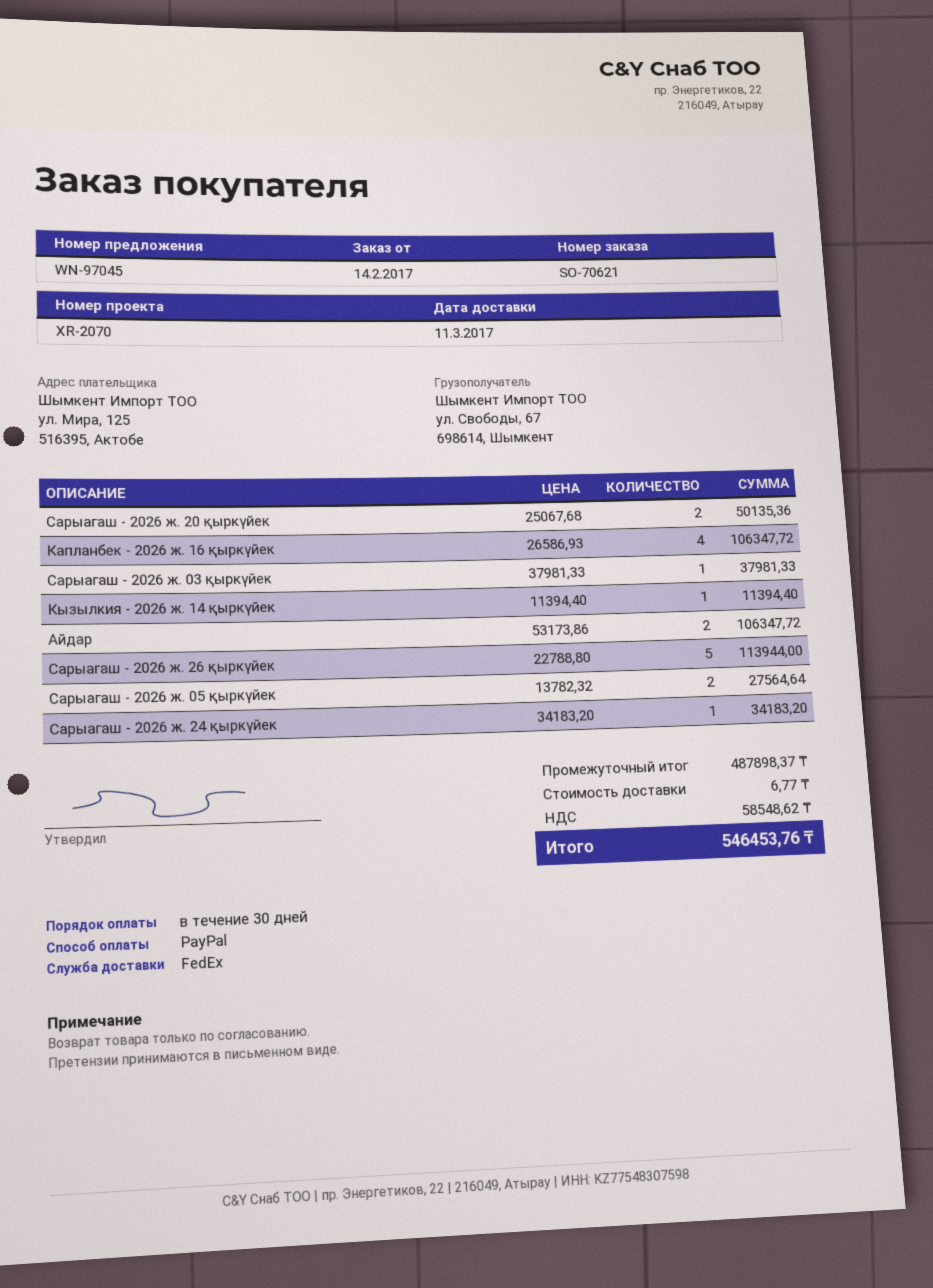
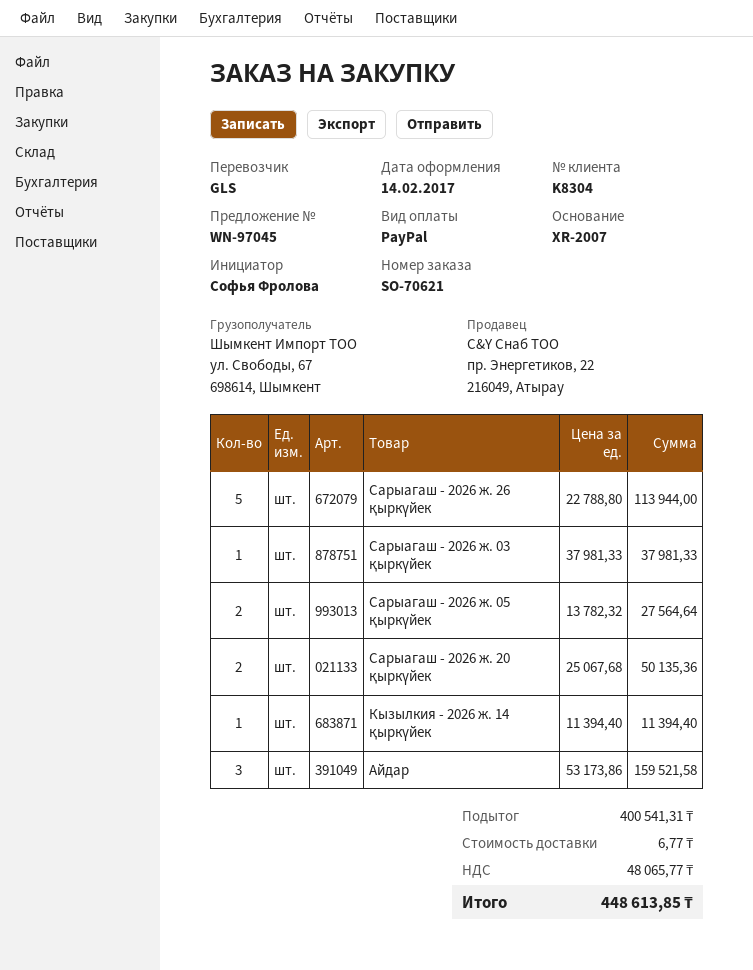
reference: XR-2070 -> XR-2007
shipping method: FedEx -> GLS
Капланбек - 2026 ж. 16 қыркүйек: 4 x 26586.93 = 106347.72 -> none
Айдар: 2 x 53173.86 = 106347.72 -> 3 x 53173.86 = 159521.58
Сарыагаш - 2026 ж. 24 қыркүйек: 1 x 34183.20 = 34183.20 -> none
subtotal: 487898.37 -> 400541.31
tax: 58548.62 -> 48065.77
total: 546453.76 -> 448613.85

